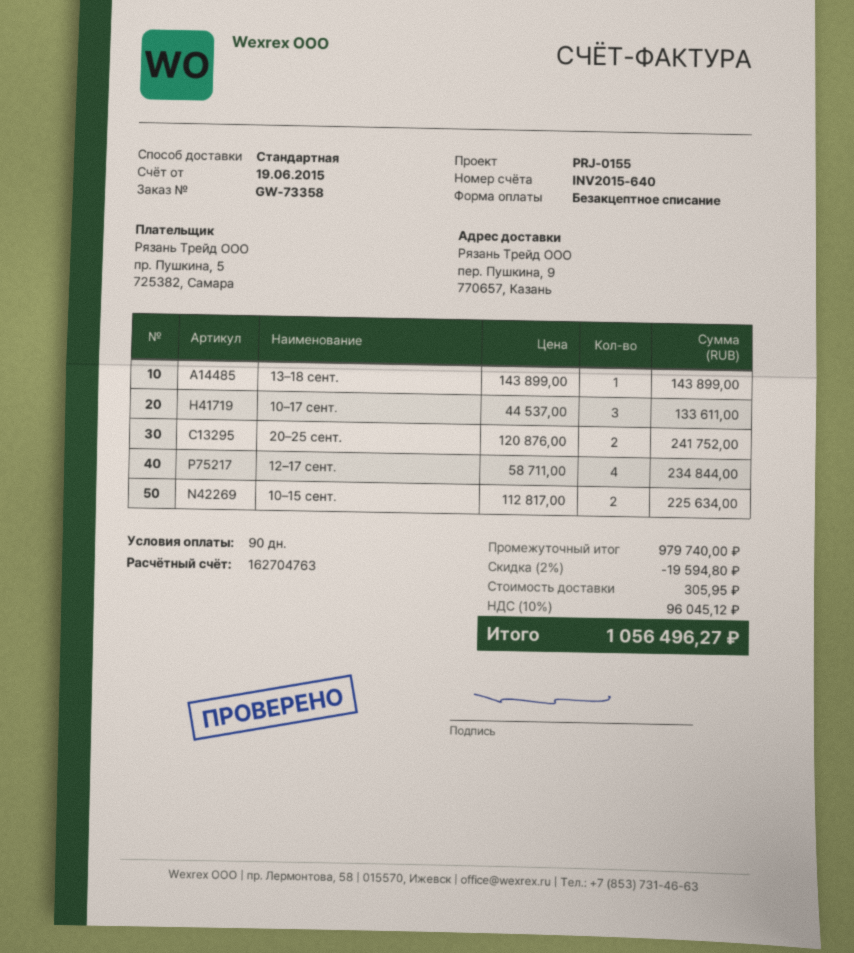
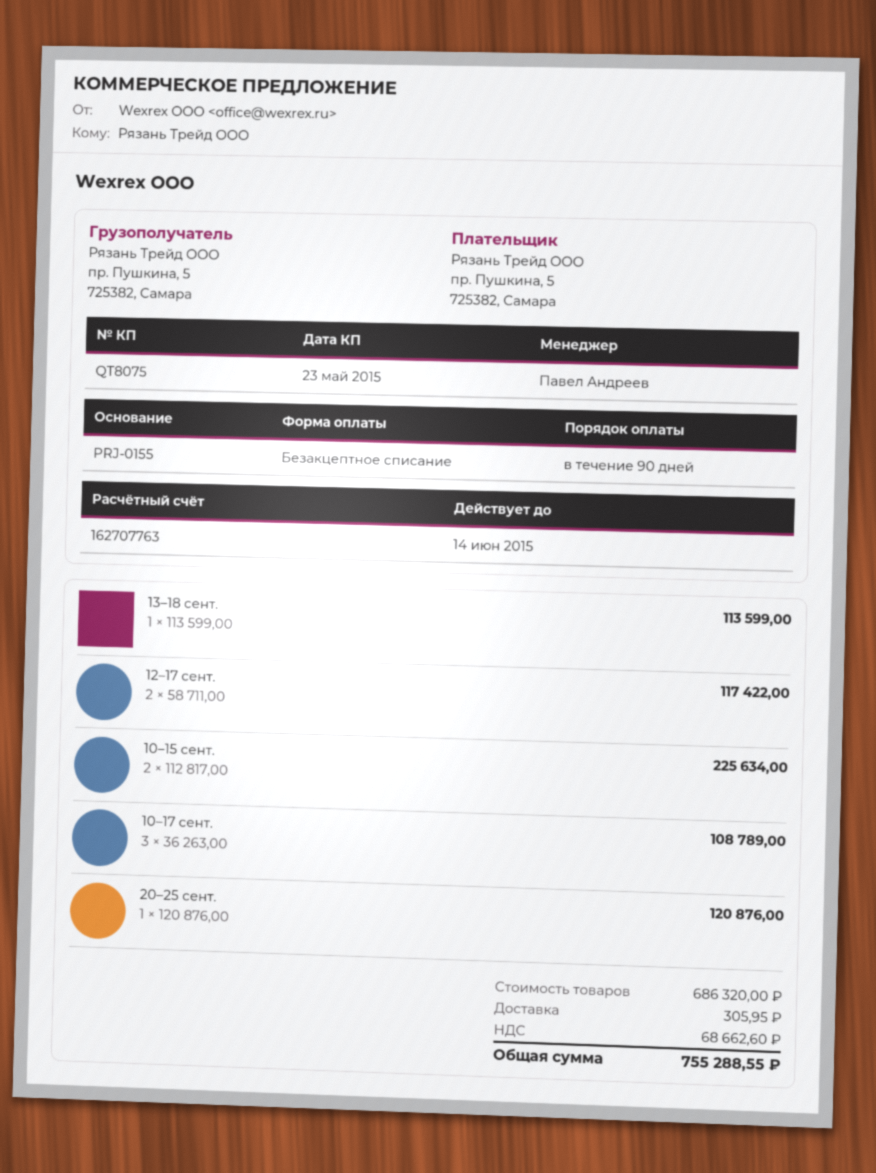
bank account: 162704763 -> 162707763
ship to: пер. Пушкина, 9, 770657, Казань -> пр. Пушкина, 5, 725382, Самара
13–18 сент.: 1 x 143899.00 = 143899.00 -> 1 x 113599.00 = 113599.00
10–17 сент.: 3 x 44537.00 = 133611.00 -> 3 x 36263.00 = 108789.00
20–25 сент.: 2 x 120876.00 = 241752.00 -> 1 x 120876.00 = 120876.00
12–17 сент.: 4 x 58711.00 = 234844.00 -> 2 x 58711.00 = 117422.00
subtotal: 979740.00 -> 686320.00
discount: 2% = 19594.80 -> none
tax: 96045.12 -> 68662.60
total: 1056496.27 -> 755288.55

